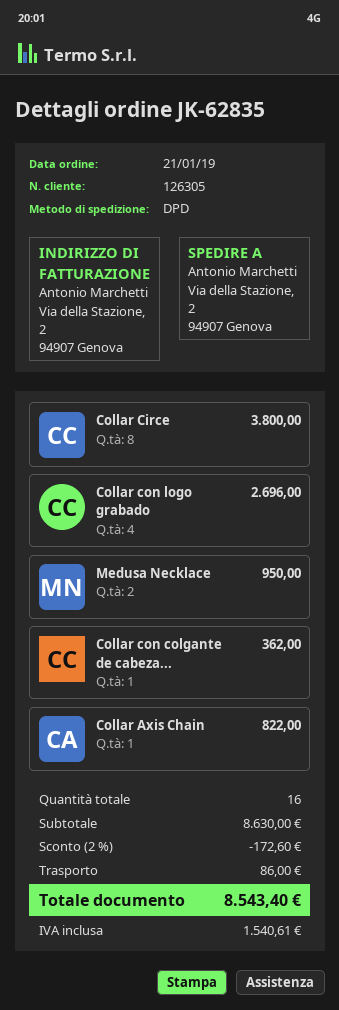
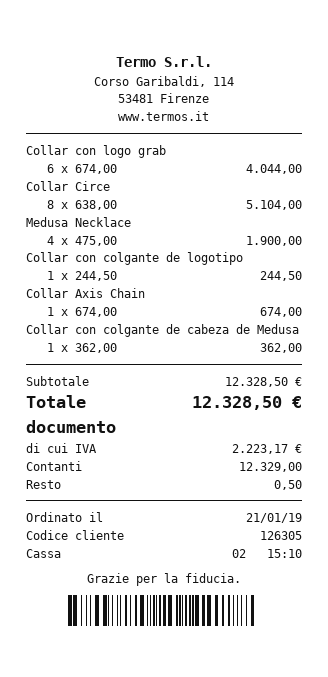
Collar Circe: 8 for 3800.00 -> 8 for 5104.00
Collar con logo grabado: 4 for 2696.00 -> 6 for 4044.00
Medusa Necklace: 2 for 950.00 -> 4 for 1900.00
Collar Axis Chain: 1 for 822.00 -> 1 for 674.00
Collar con colgante de logotipo: none -> 1 for 244.50
subtotal: 8630.00 -> 12328.50
discount: 2% = 172.60 -> none
shipping: 86.00 -> none
tax: 1540.61 -> 2223.17
total: 8543.40 -> 12328.50

